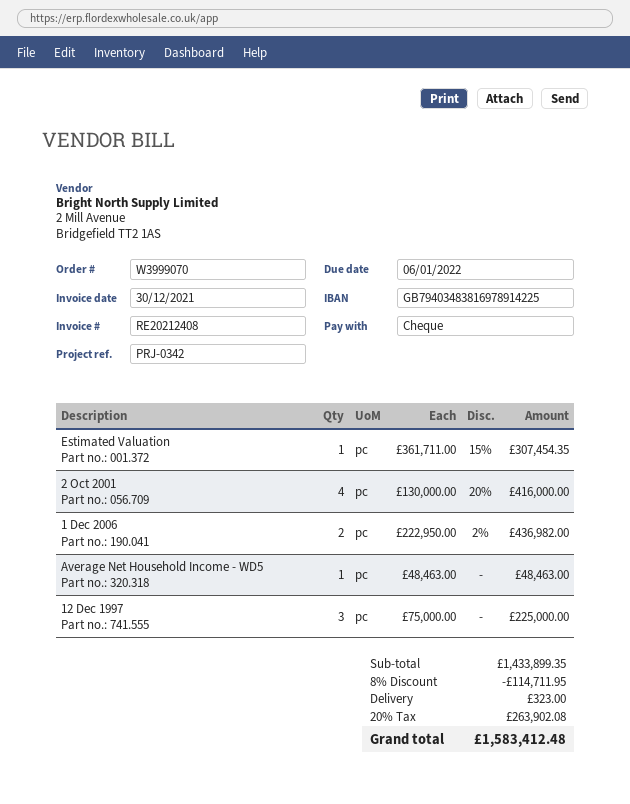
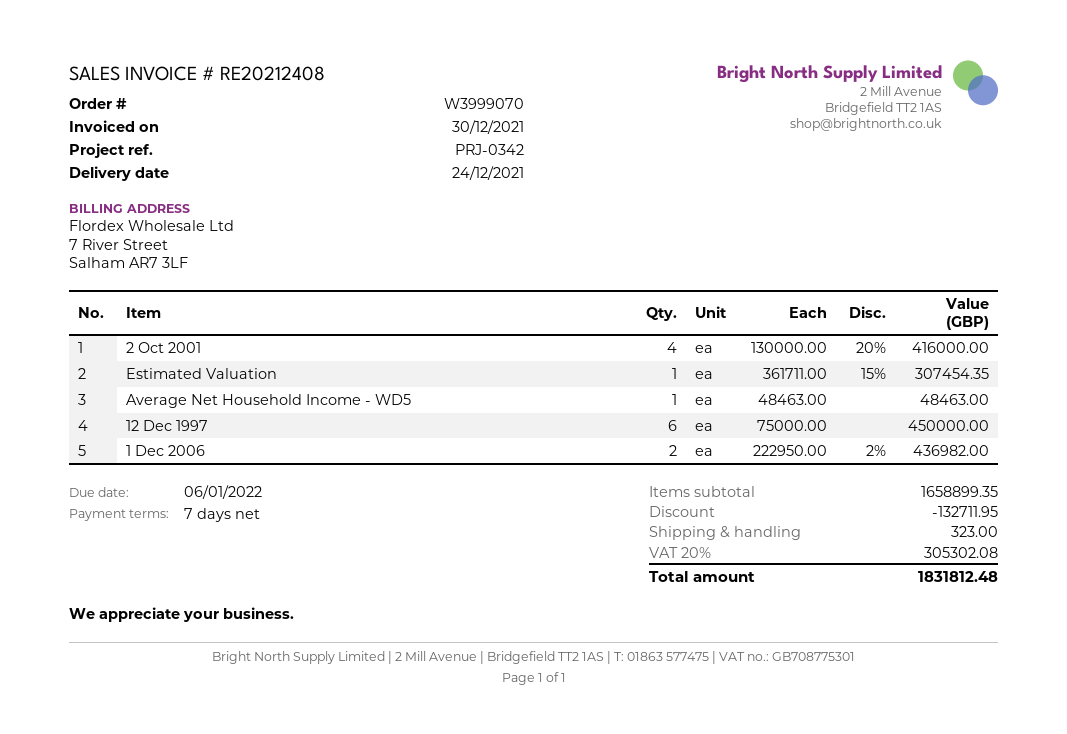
12 Dec 1997: 3 x 75000.00 = 225000.00 -> 6 x 75000.00 = 450000.00
subtotal: 1433899.35 -> 1658899.35
discount: 114711.95 -> 132711.95
tax: 20% = 263902.08 -> 20% = 305302.08
total: 1583412.48 -> 1831812.48

